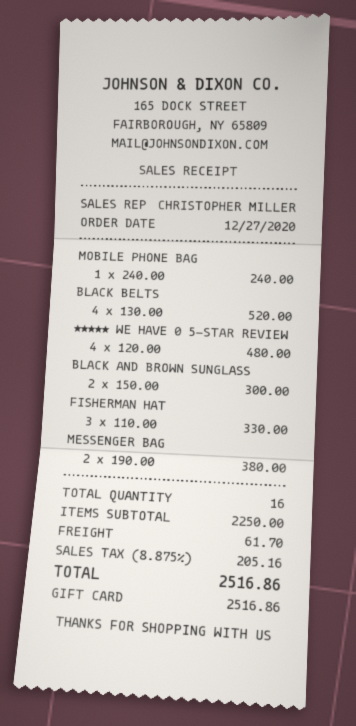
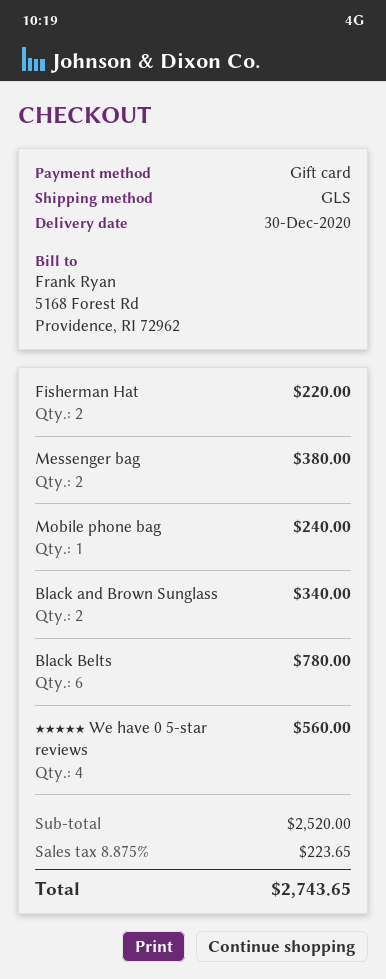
BLACK BELTS: 4 for 520.00 -> 6 for 780.00
★★★★★ WE HAVE 0 5-STAR REVIEW: 4 for 480.00 -> 4 for 560.00
BLACK AND BROWN SUNGLASS: 2 for 300.00 -> 2 for 340.00
FISHERMAN HAT: 3 for 330.00 -> 2 for 220.00
subtotal: 2250.00 -> 2520.00
shipping: 61.70 -> none
tax: 8.875% = 205.16 -> 8.875% = 223.65
total: 2516.86 -> 2743.65

